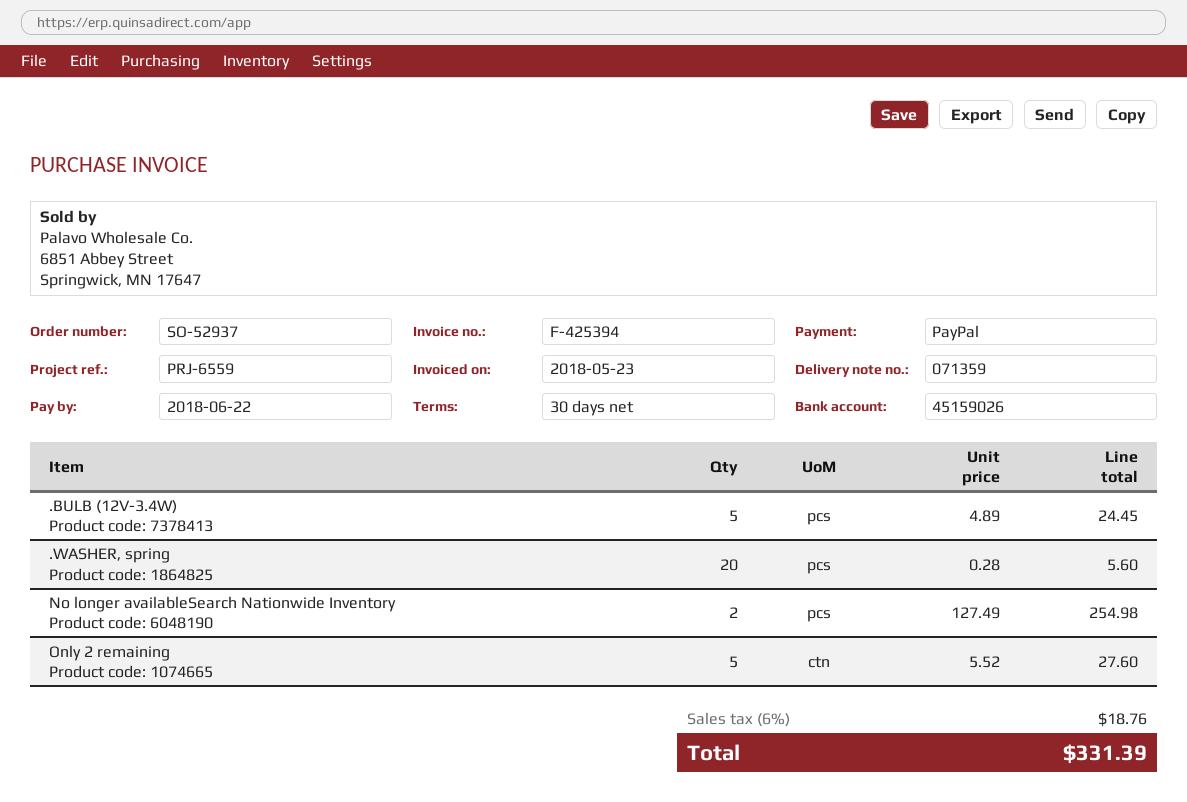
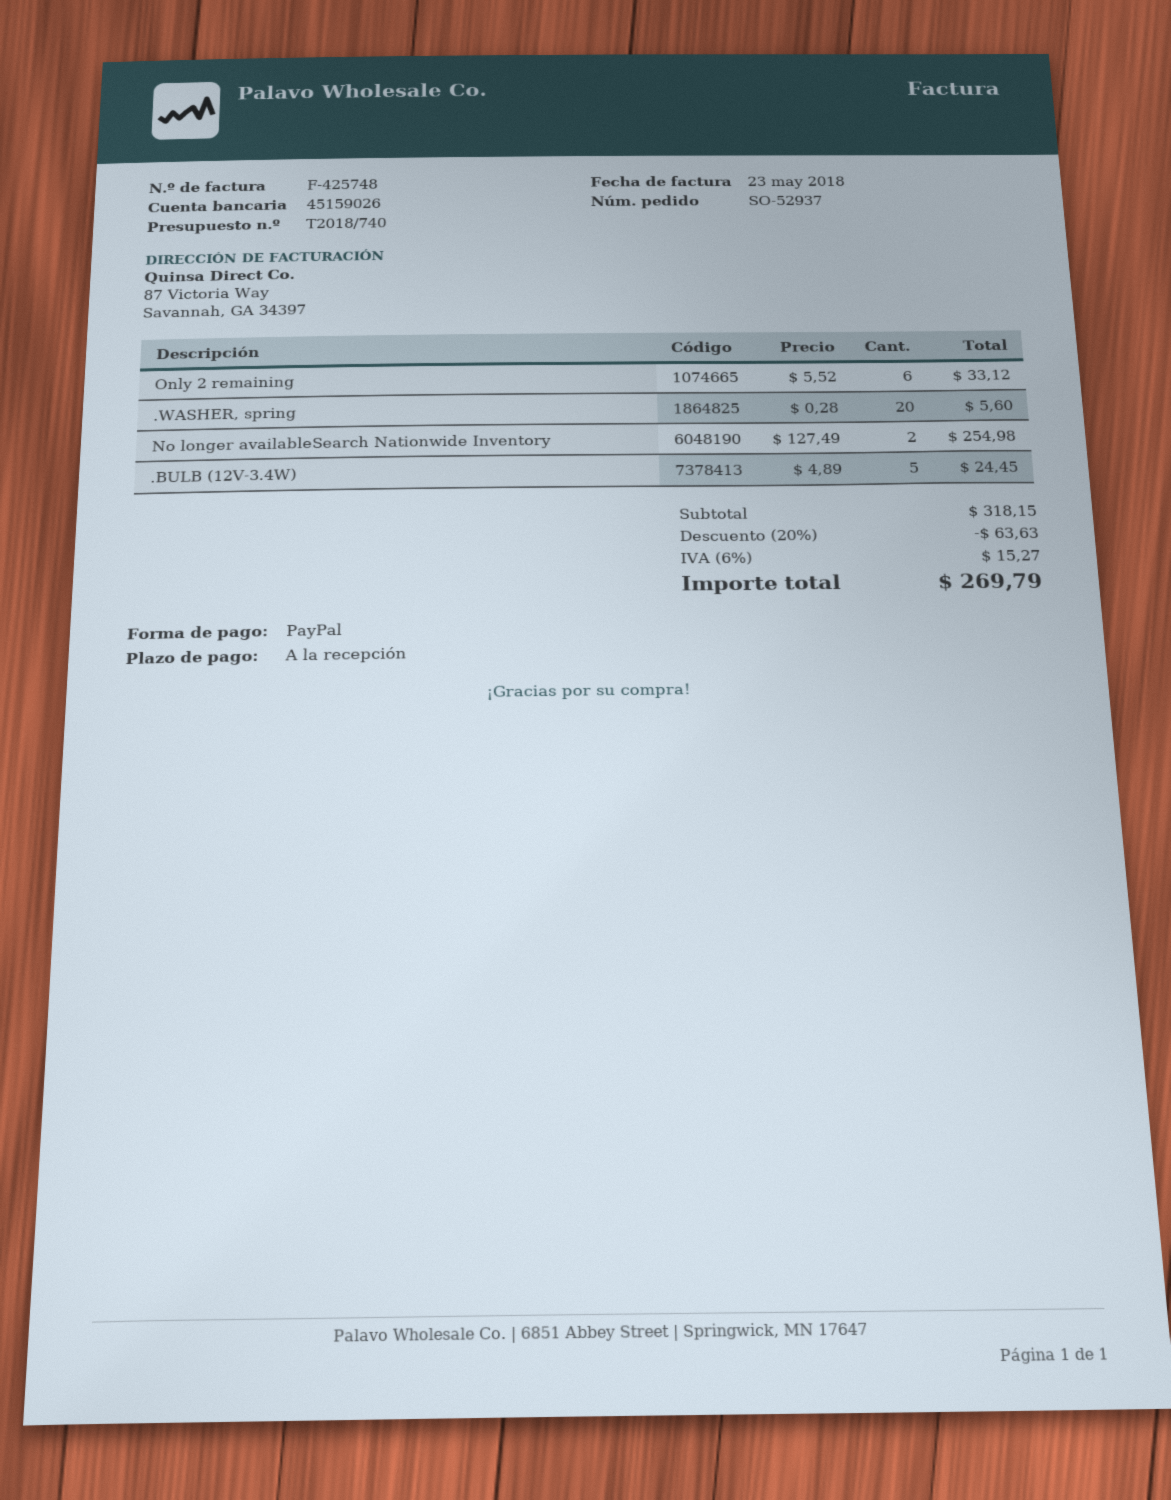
invoice number: F-425394 -> F-425748
payment terms: 30 days -> on receipt
Only 2 remaining: 5 x 5.52 = 27.60 -> 6 x 5.52 = 33.12
discount: none -> 20% = 63.63
tax: 6% = 18.76 -> 6% = 15.27
total: 331.39 -> 269.79

